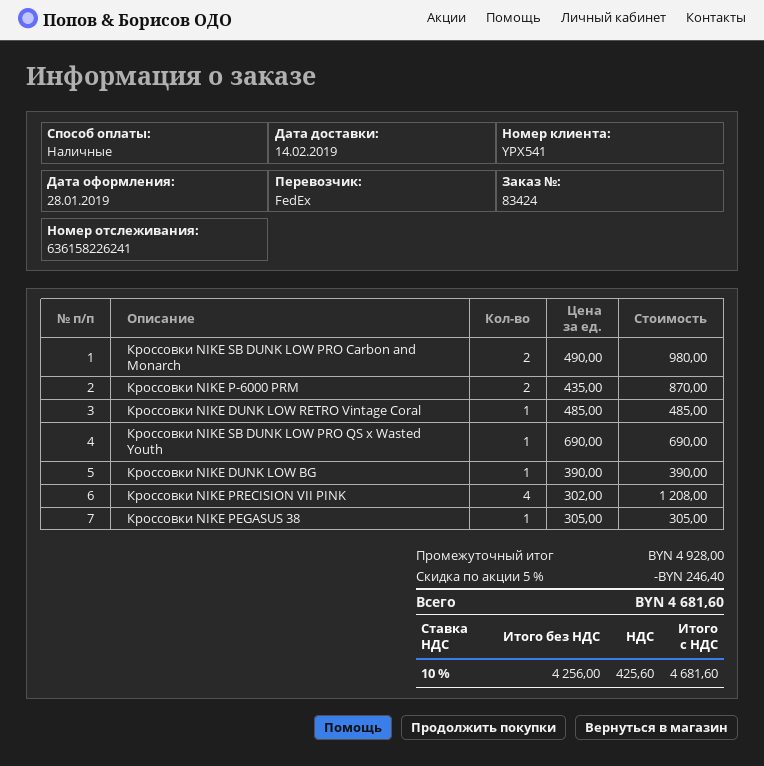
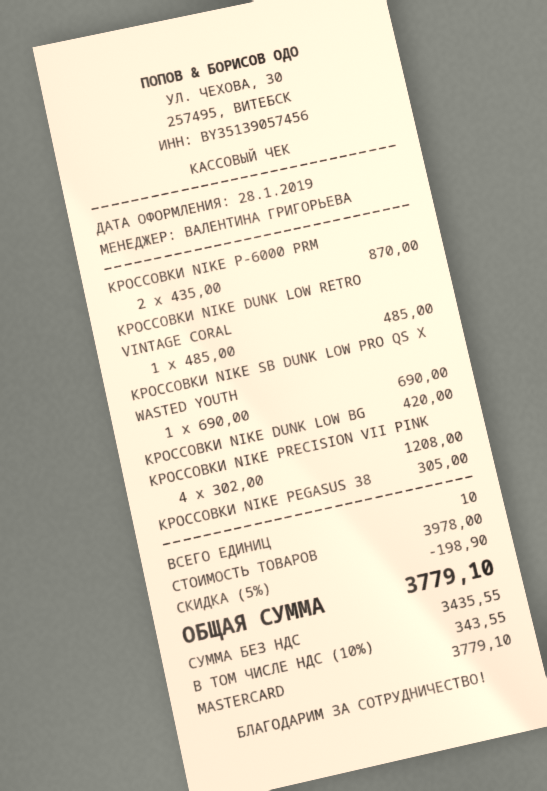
payment method: cash -> Mastercard
Кроссовки NIKE SB DUNK LOW PRO Carbon and Monarch: 2 x 490.00 = 980.00 -> none
Кроссовки NIKE DUNK LOW BG: 1 x 390.00 = 390.00 -> 1 x 420.00 = 420.00
subtotal: 4928.00 -> 3978.00
discount: 5% = 246.40 -> 5% = 198.90
net: 4256.00 -> 3435.55
tax: 10% = 425.60 -> 10% = 343.55
total: 4681.60 -> 3779.10

